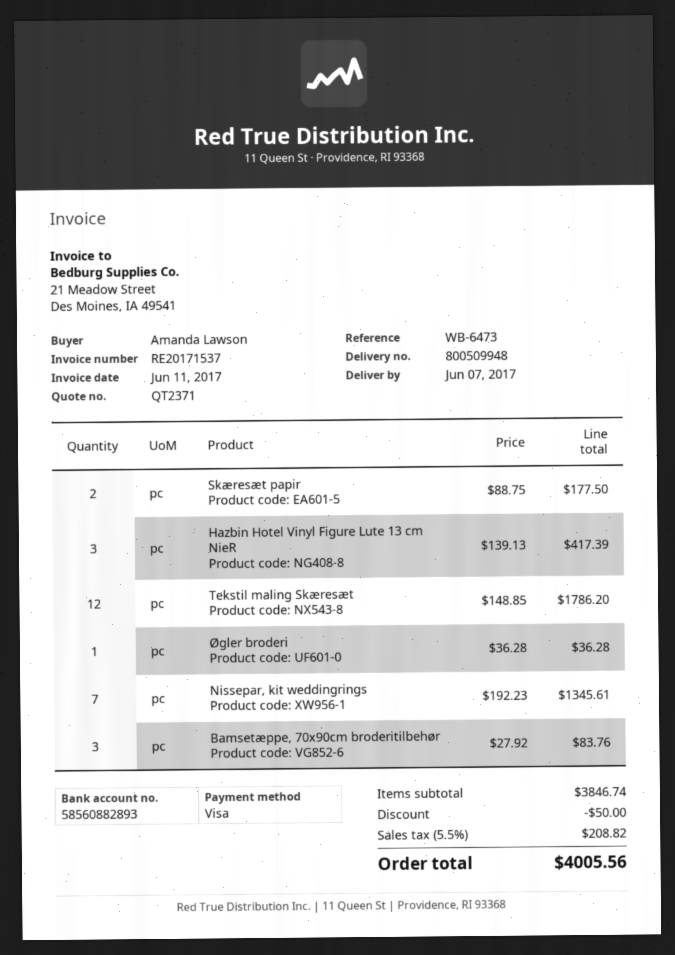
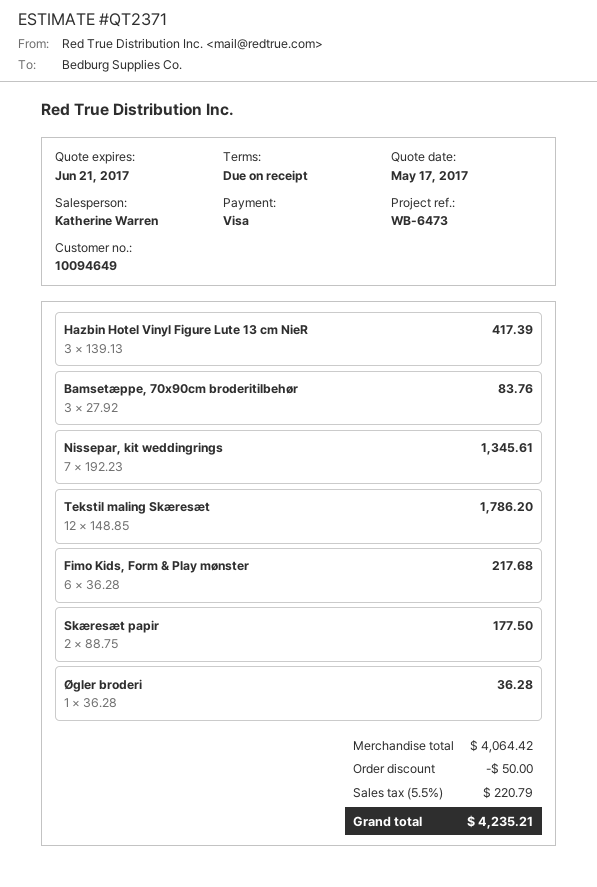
Fimo Kids, Form & Play mønster: none -> 6 x 36.28 = 217.68
subtotal: 3846.74 -> 4064.42
tax: 5.5% = 208.82 -> 5.5% = 220.79
total: 4005.56 -> 4235.21

